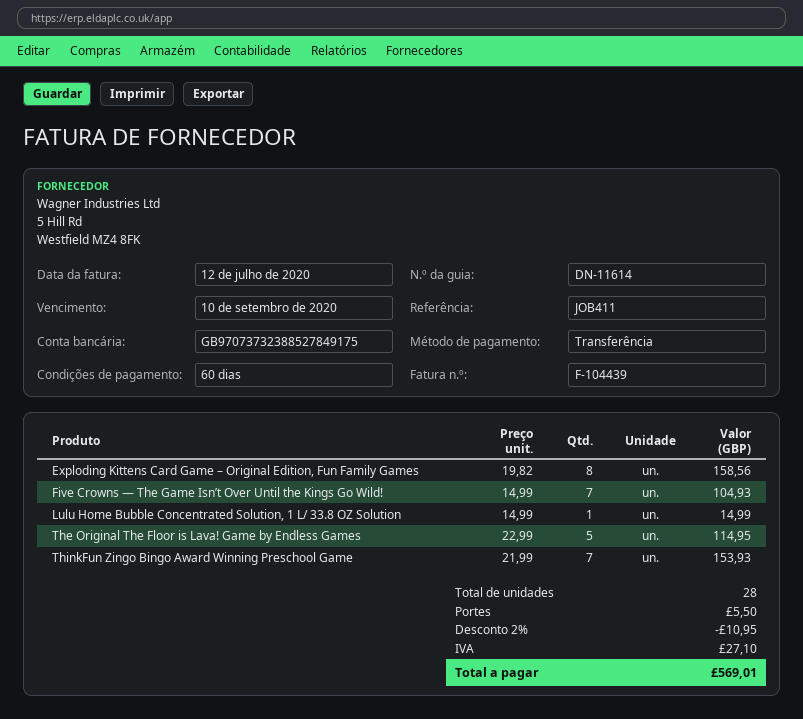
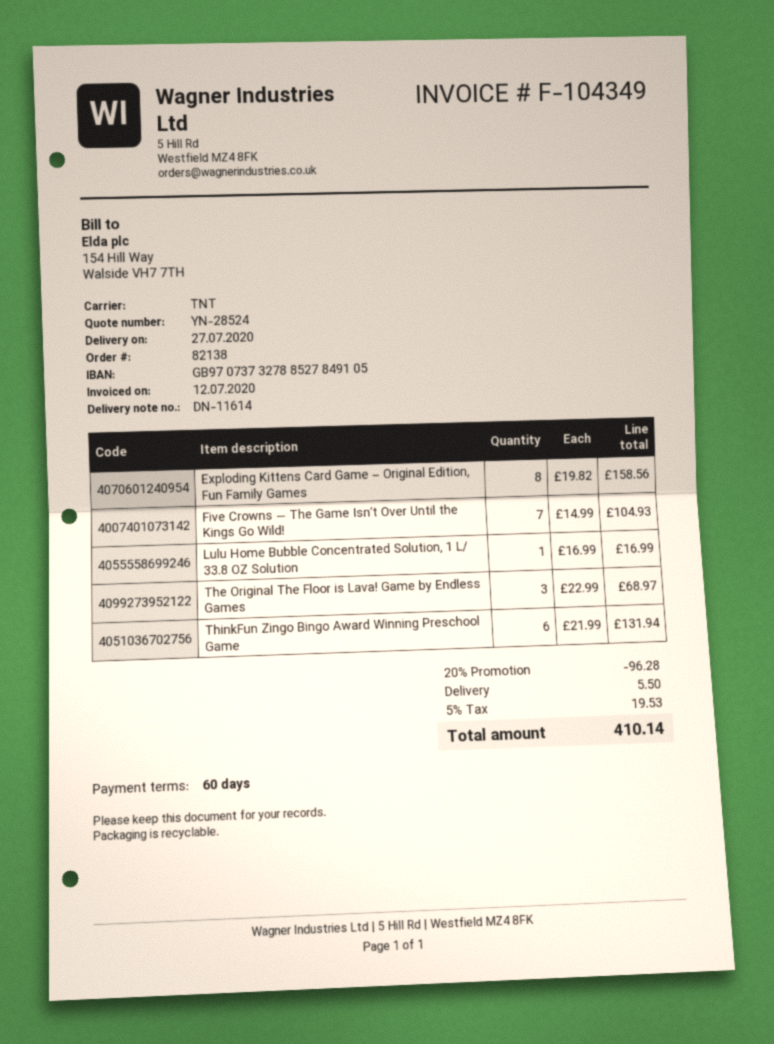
invoice number: F-104439 -> F-104349
bank account: GB97073732388527849175 -> GB97073732788527849105
Lulu Home Bubble Concentrated Solution, 1 L/ 33.8 OZ Solution: 1 x 14.99 = 14.99 -> 1 x 16.99 = 16.99
The Original The Floor is Lava! Game by Endless Games: 5 x 22.99 = 114.95 -> 3 x 22.99 = 68.97
ThinkFun Zingo Bingo Award Winning Preschool Game: 7 x 21.99 = 153.93 -> 6 x 21.99 = 131.94
discount: 2% = 10.95 -> 20% = 96.28
tax: 27.10 -> 19.53
total: 569.01 -> 410.14

